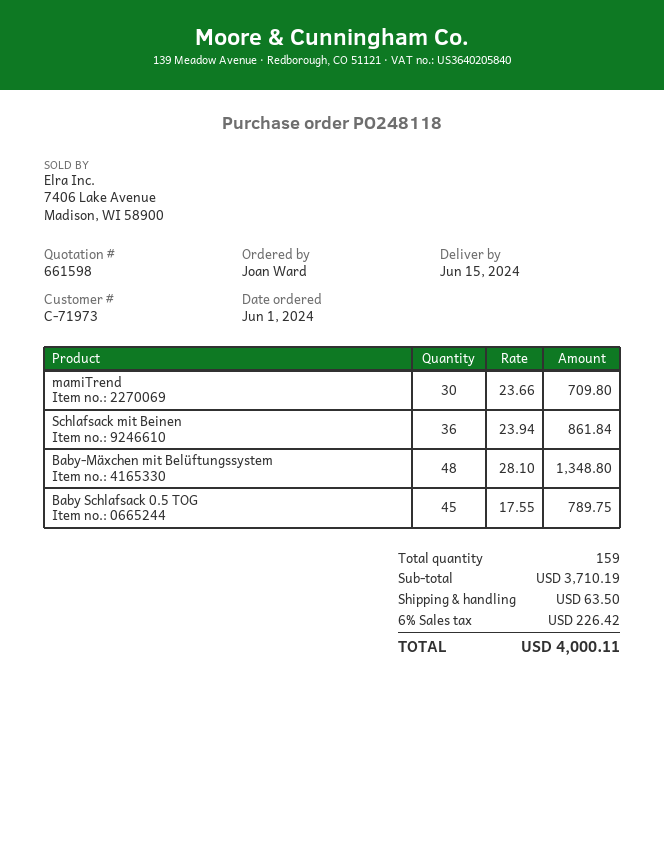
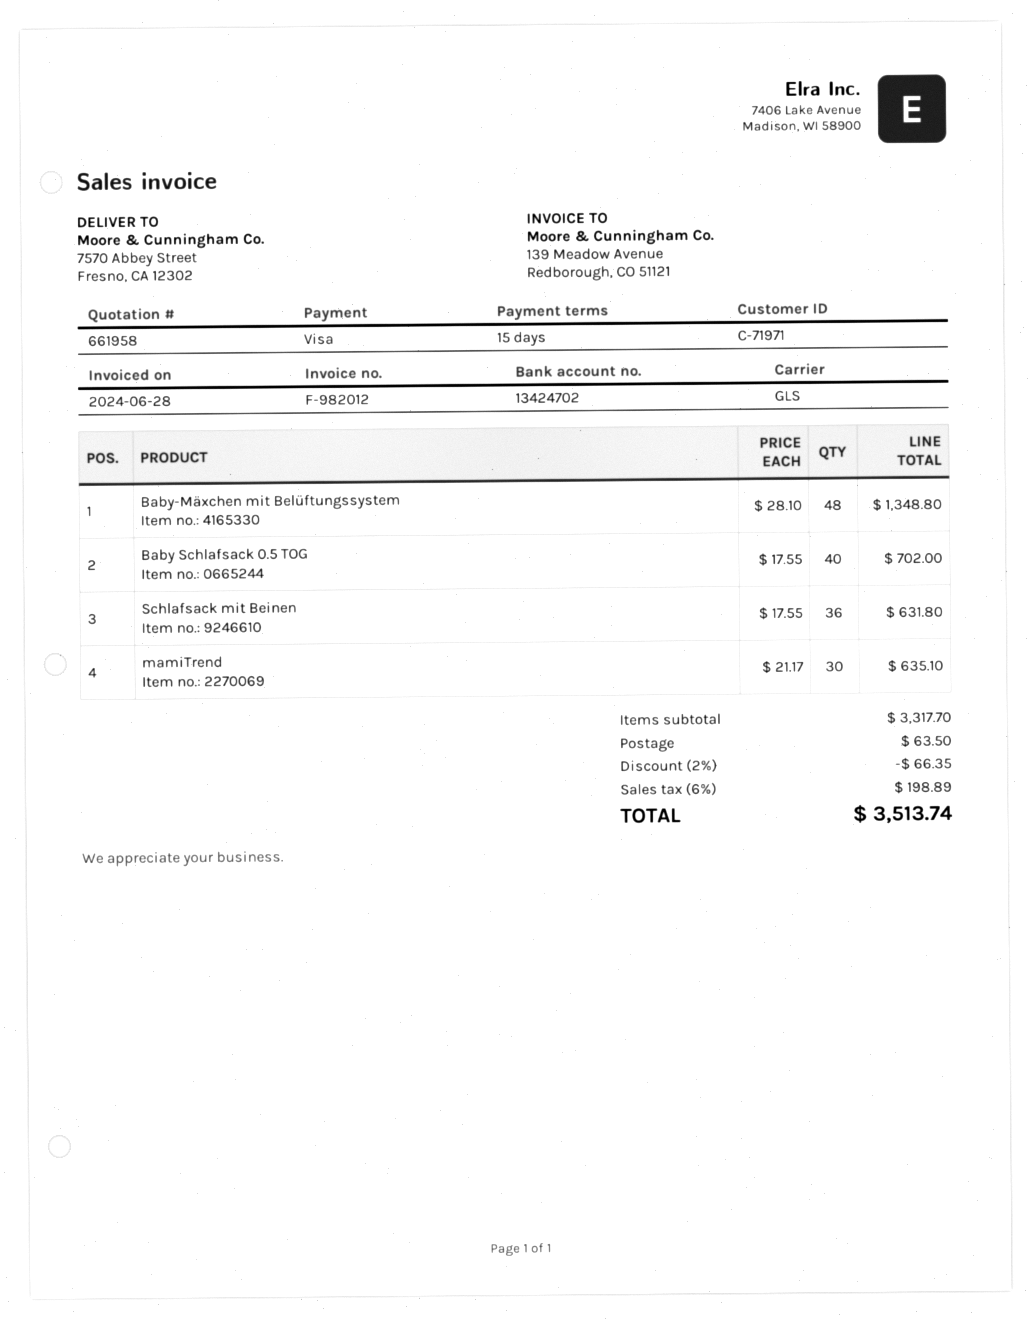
quote number: 661598 -> 661958
customer number: C-71973 -> C-71971
mamiTrend: 30 x 23.66 = 709.80 -> 30 x 21.17 = 635.10
Schlafsack mit Beinen: 36 x 23.94 = 861.84 -> 36 x 17.55 = 631.80
Baby Schlafsack 0.5 TOG: 45 x 17.55 = 789.75 -> 40 x 17.55 = 702.00
subtotal: 3710.19 -> 3317.70
discount: none -> 2% = 66.35
tax: 6% = 226.42 -> 6% = 198.89
total: 4000.11 -> 3513.74

